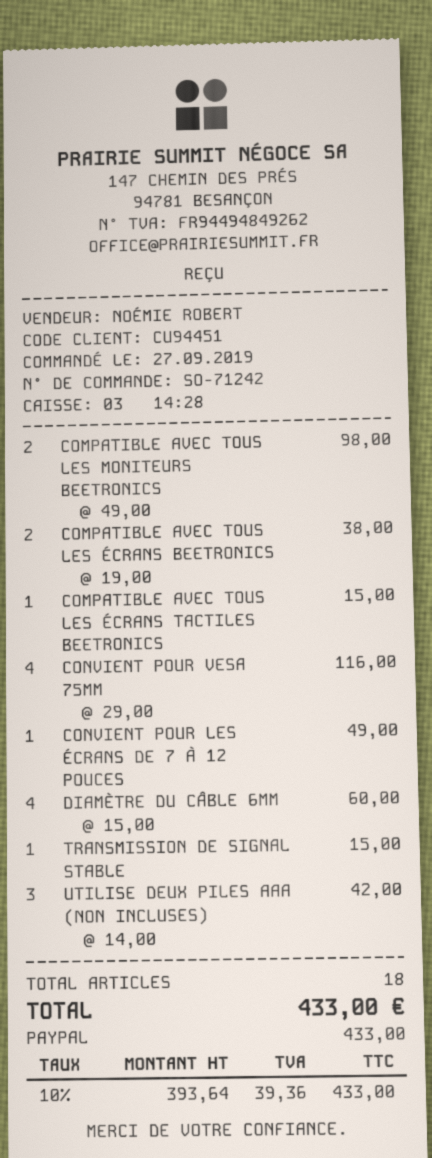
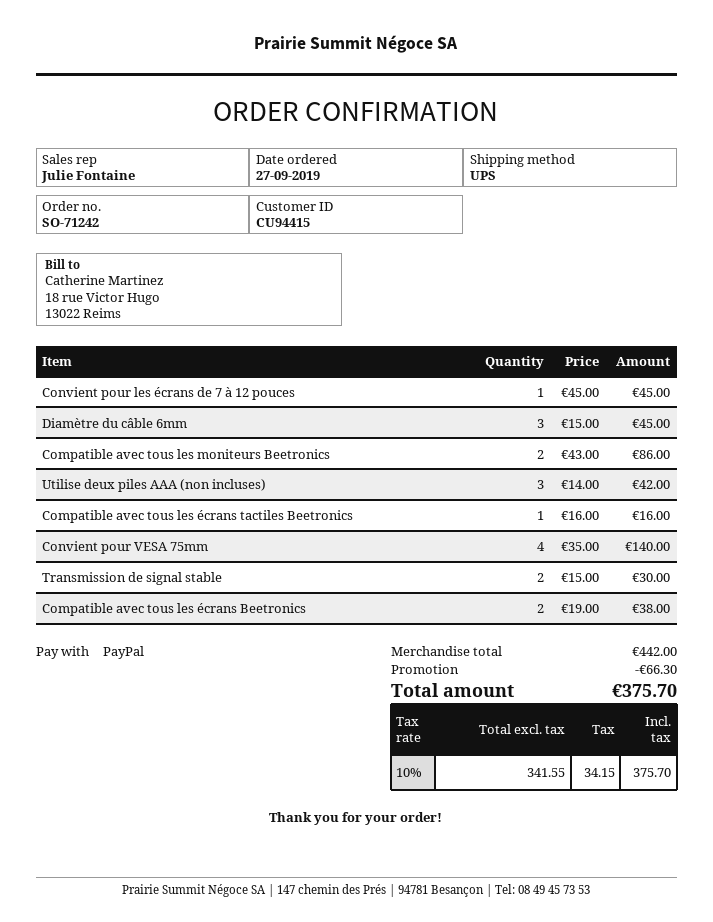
customer number: CU94451 -> CU94415
sales rep: NOÉMIE ROBERT -> Julie Fontaine
COMPATIBLE AVEC TOUS LES MONITEURS BEETRONICS: 2 x 49.00 = 98.00 -> 2 x 43.00 = 86.00
COMPATIBLE AVEC TOUS LES ÉCRANS TACTILES BEETRONICS: 1 x 15.00 = 15.00 -> 1 x 16.00 = 16.00
CONVIENT POUR VESA 75MM: 4 x 29.00 = 116.00 -> 4 x 35.00 = 140.00
CONVIENT POUR LES ÉCRANS DE 7 À 12 POUCES: 1 x 49.00 = 49.00 -> 1 x 45.00 = 45.00
DIAMÈTRE DU CÂBLE 6MM: 4 x 15.00 = 60.00 -> 3 x 15.00 = 45.00
TRANSMISSION DE SIGNAL STABLE: 1 x 15.00 = 15.00 -> 2 x 15.00 = 30.00
discount: none -> 66.30
net: 393.64 -> 341.55
tax: 10% = 39.36 -> 10% = 34.15
total: 433.00 -> 375.70

